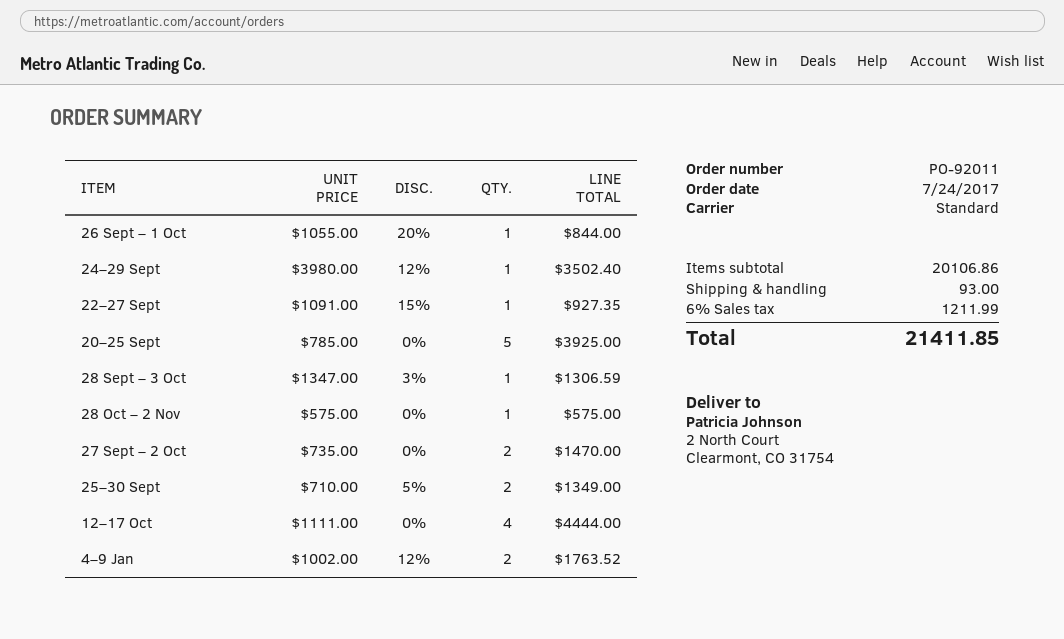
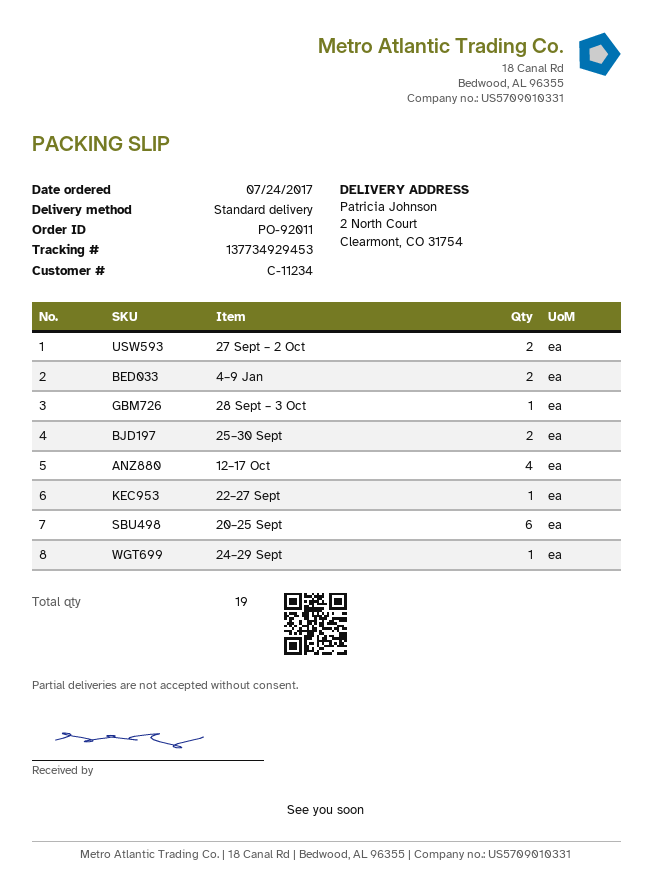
26 Sept – 1 Oct: 1 -> none
20–25 Sept: 5 -> 6
28 Oct – 2 Nov: 1 -> none

